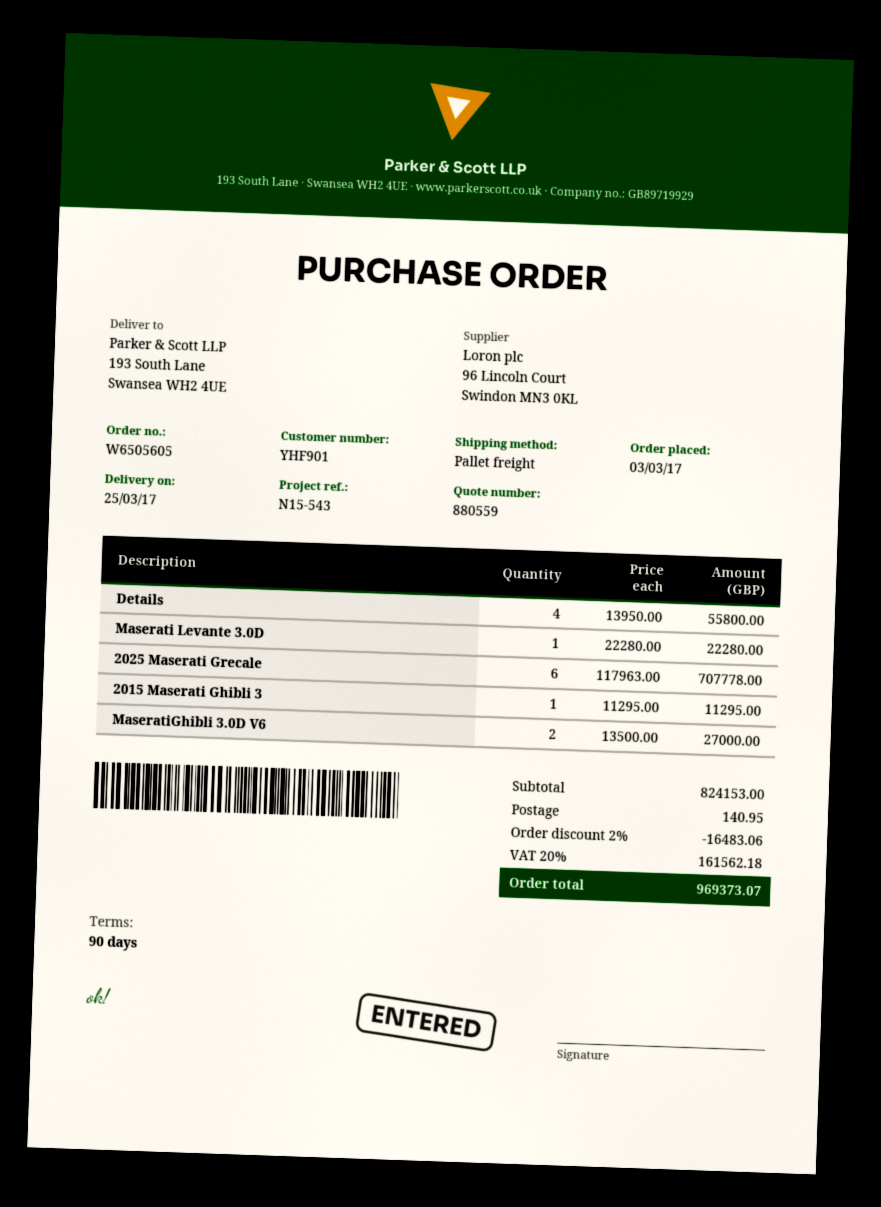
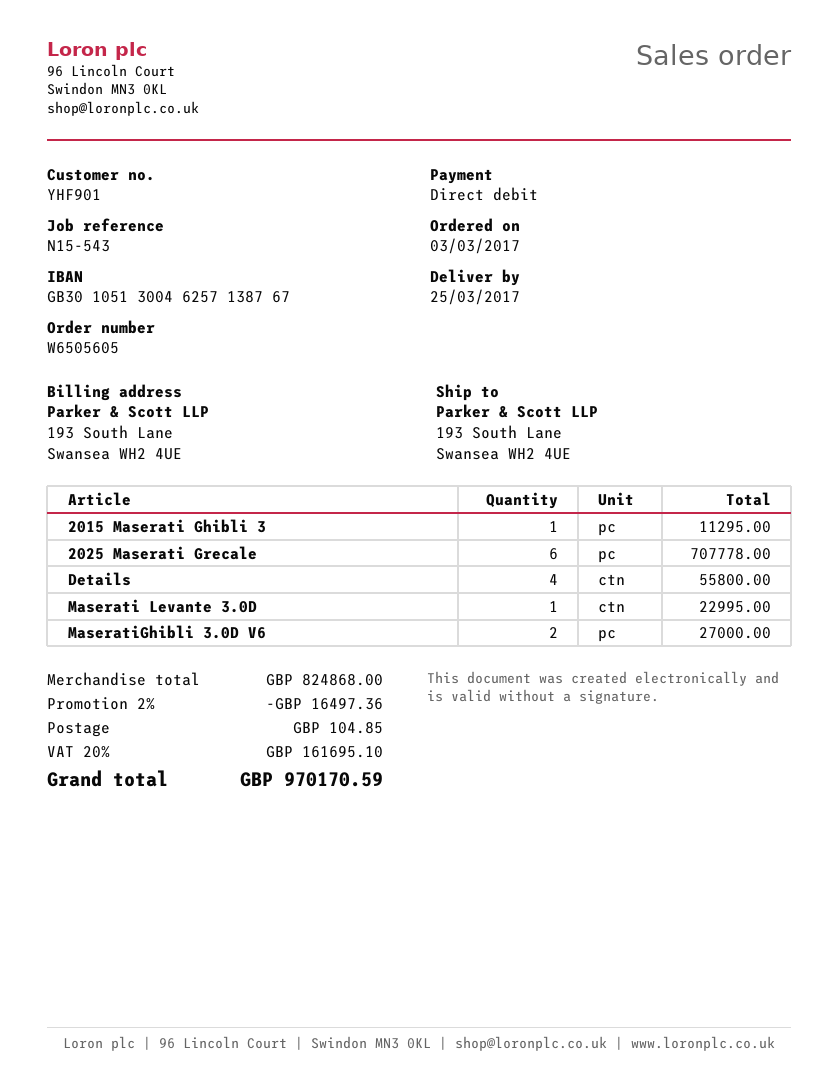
Maserati Levante 3.0D: 1 for 22280.00 -> 1 for 22995.00
subtotal: 824153.00 -> 824868.00
discount: 2% = 16483.06 -> 2% = 16497.36
shipping: 140.95 -> 104.85
tax: 20% = 161562.18 -> 20% = 161695.10
total: 969373.07 -> 970170.59

